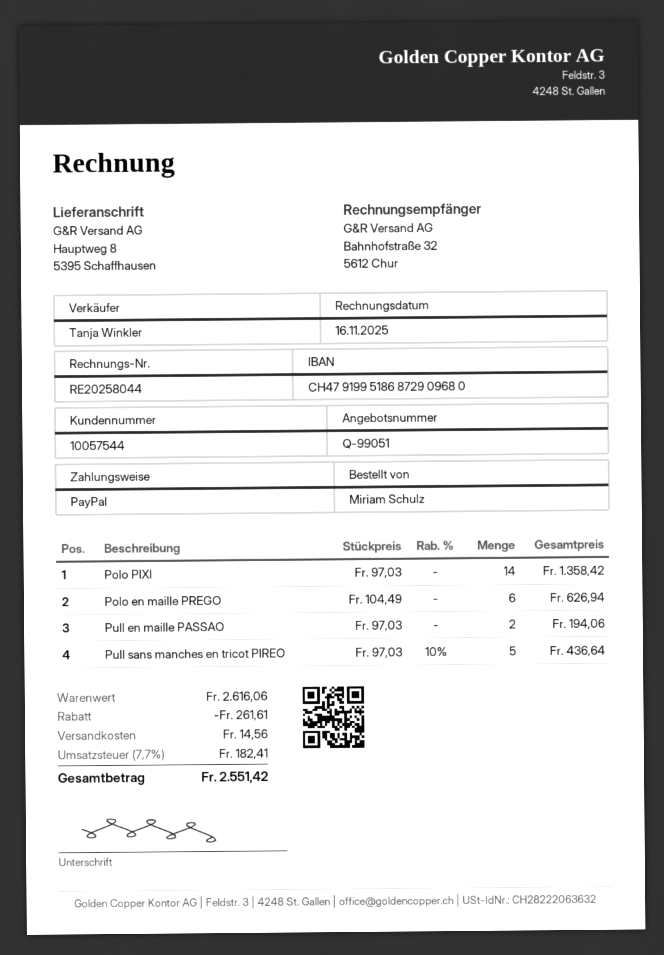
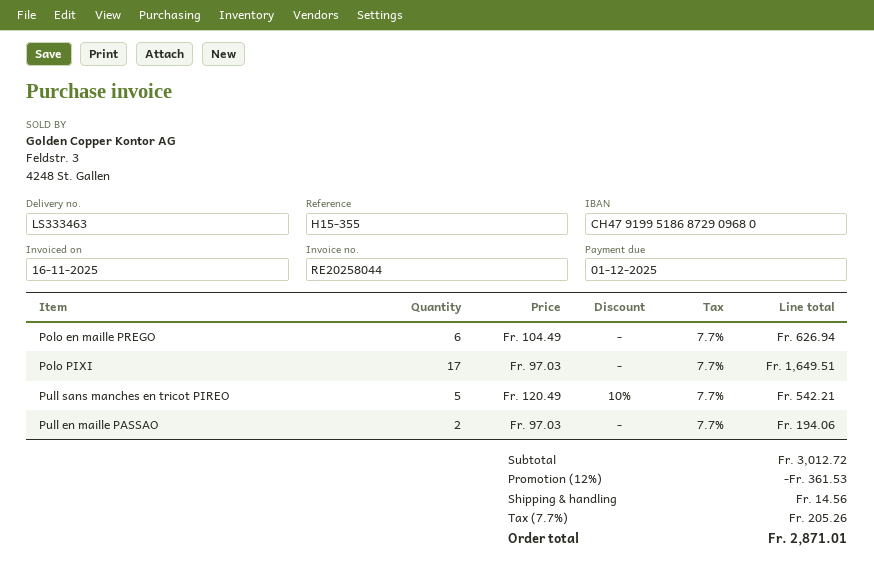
Polo PIXI: 14 x 97.03 = 1358.42 -> 17 x 97.03 = 1649.51
Pull sans manches en tricot PIREO: 5 x 97.03 - 10% = 436.64 -> 5 x 120.49 - 10% = 542.21
subtotal: 2616.06 -> 3012.72
discount: 261.61 -> 361.53
tax: 7.7% = 182.41 -> 7.7% = 205.26
total: 2551.42 -> 2871.01

